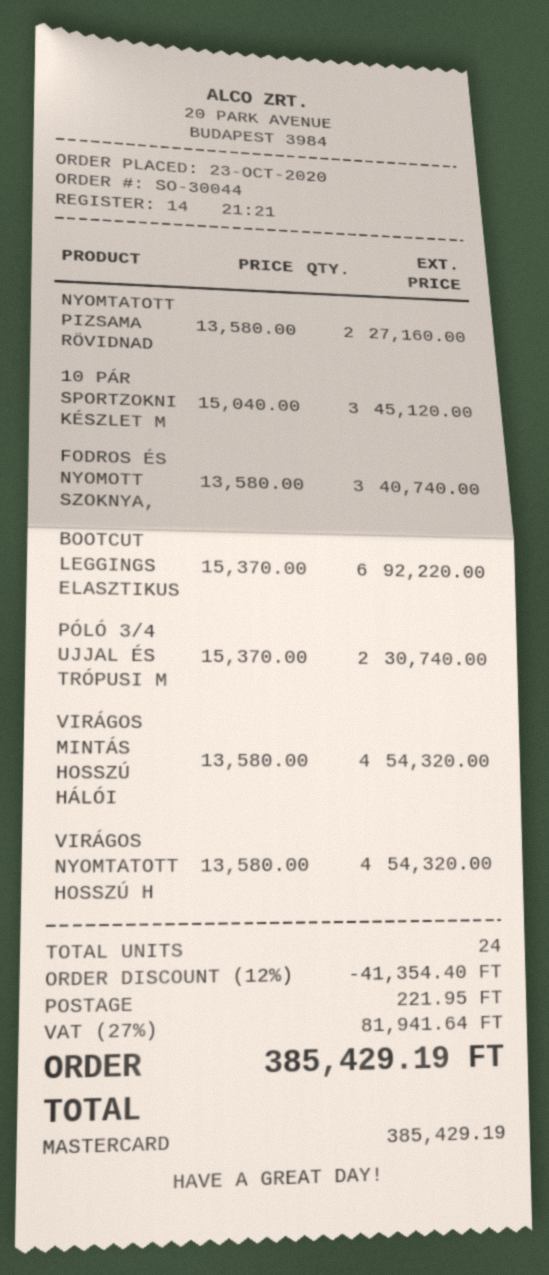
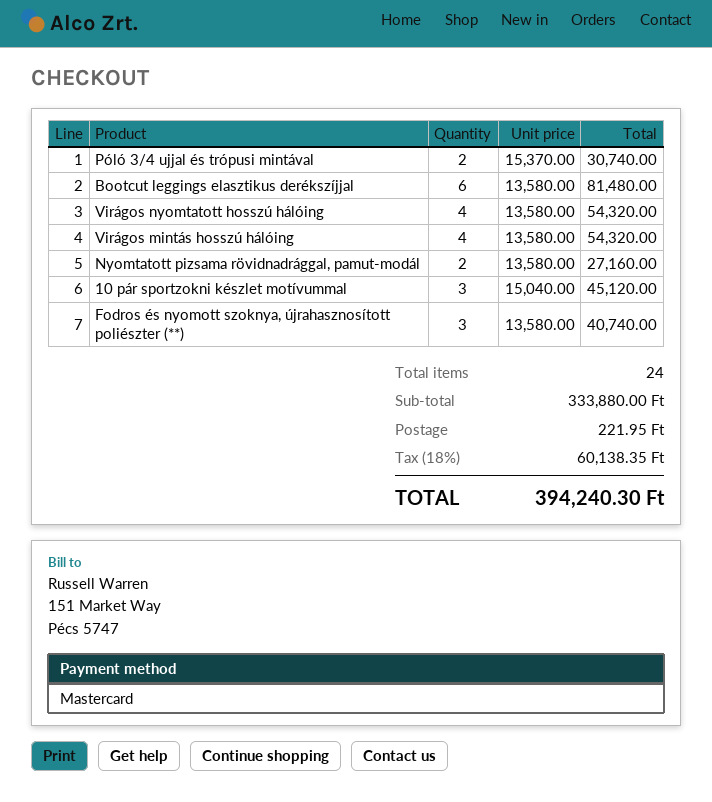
BOOTCUT LEGGINGS ELASZTIKUS: 6 x 15370.00 = 92220.00 -> 6 x 13580.00 = 81480.00
discount: 12% = 41354.40 -> none
tax: 27% = 81941.64 -> 18% = 60138.35
total: 385429.19 -> 394240.30

